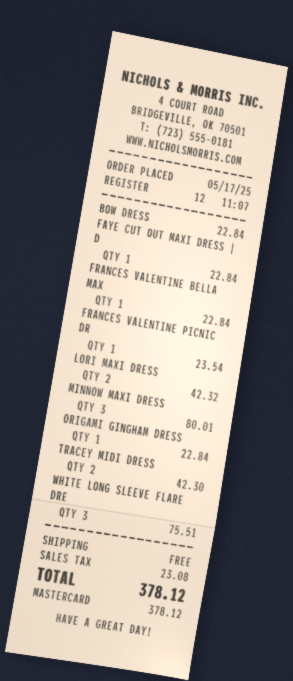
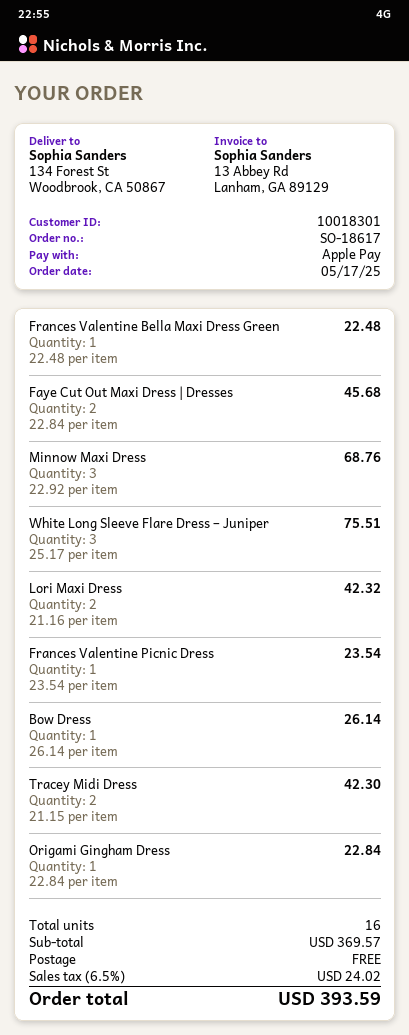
payment method: Mastercard -> Apple Pay
BOW DRESS: 1 for 22.84 -> 1 for 26.14
FAYE CUT OUT MAXI DRESS | D: 1 for 22.84 -> 2 for 45.68
FRANCES VALENTINE BELLA MAX: 1 for 22.84 -> 1 for 22.48
MINNOW MAXI DRESS: 3 for 80.01 -> 3 for 68.76
tax: 23.08 -> 24.02
total: 378.12 -> 393.59

